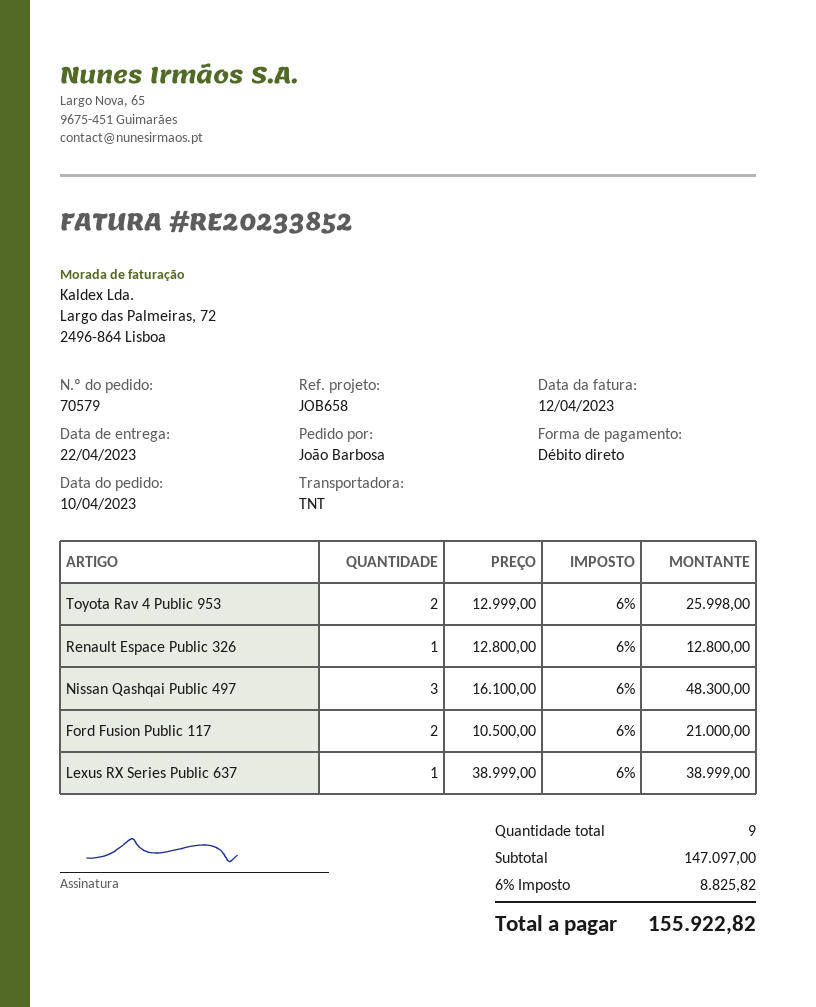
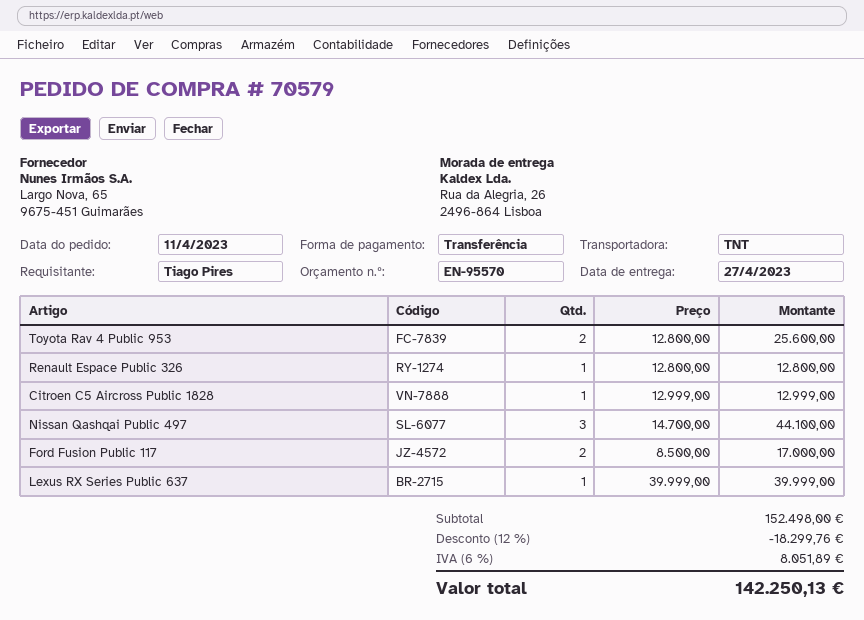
order date: 2023-04-10 -> 2023-04-11
delivery date: 2023-04-22 -> 2023-04-27
ordered by: João Barbosa -> Tiago Pires
payment method: direct debit -> bank transfer
Toyota Rav 4 Public 953: 2 x 12999.00 = 25998.00 -> 2 x 12800.00 = 25600.00
Nissan Qashqai Public 497: 3 x 16100.00 = 48300.00 -> 3 x 14700.00 = 44100.00
Ford Fusion Public 117: 2 x 10500.00 = 21000.00 -> 2 x 8500.00 = 17000.00
Lexus RX Series Public 637: 1 x 38999.00 = 38999.00 -> 1 x 39999.00 = 39999.00
Citroen C5 Aircross Public 1828: none -> 1 x 12999.00 = 12999.00
subtotal: 147097.00 -> 152498.00
discount: none -> 12% = 18299.76
tax: 6% = 8825.82 -> 6% = 8051.89
total: 155922.82 -> 142250.13

